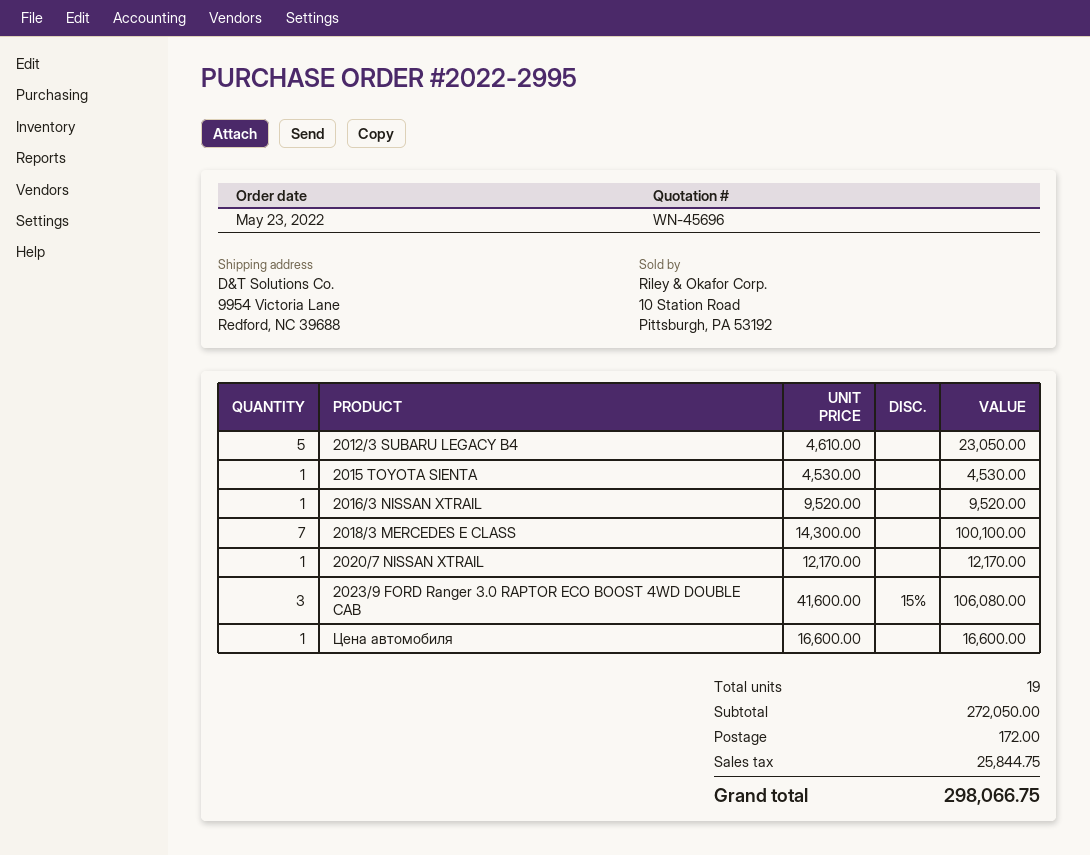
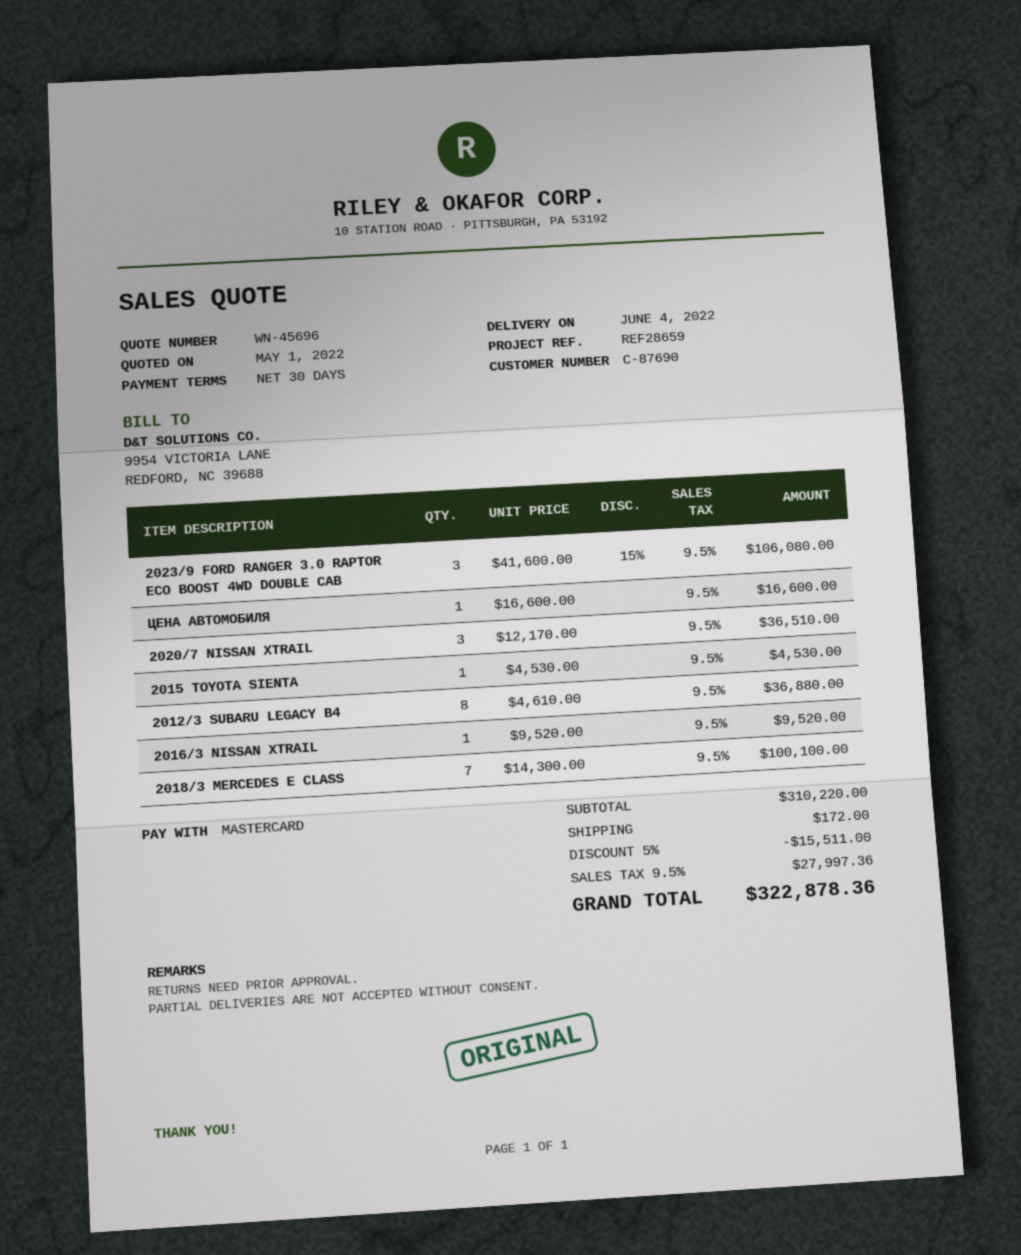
2012/3 SUBARU LEGACY B4: 5 x 4610.00 = 23050.00 -> 8 x 4610.00 = 36880.00
2020/7 NISSAN XTRAIL: 1 x 12170.00 = 12170.00 -> 3 x 12170.00 = 36510.00
subtotal: 272050.00 -> 310220.00
discount: none -> 5% = 15511.00
tax: 25844.75 -> 27997.36
total: 298066.75 -> 322878.36

